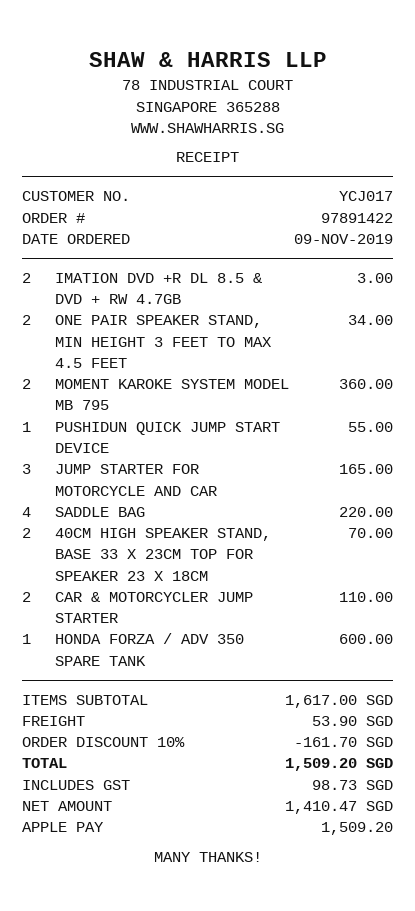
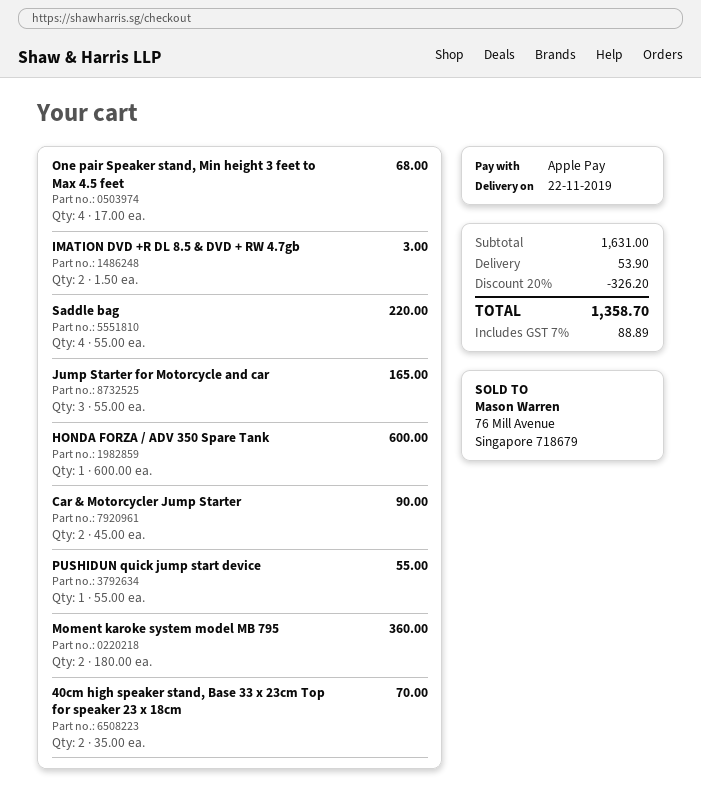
ONE PAIR SPEAKER STAND, MIN HEIGHT 3 FEET TO MAX 4.5 FEET: 2 for 34.00 -> 4 for 68.00
CAR & MOTORCYCLER JUMP STARTER: 2 for 110.00 -> 2 for 90.00
subtotal: 1617.00 -> 1631.00
discount: 10% = 161.70 -> 20% = 326.20
tax: 98.73 -> 88.89
total: 1509.20 -> 1358.70

